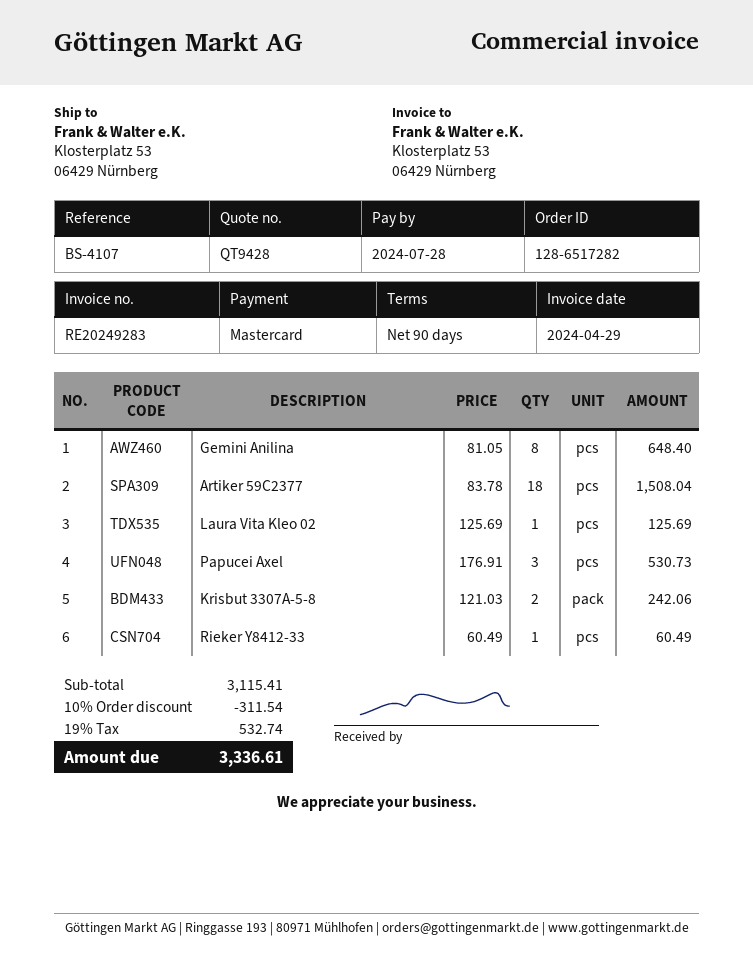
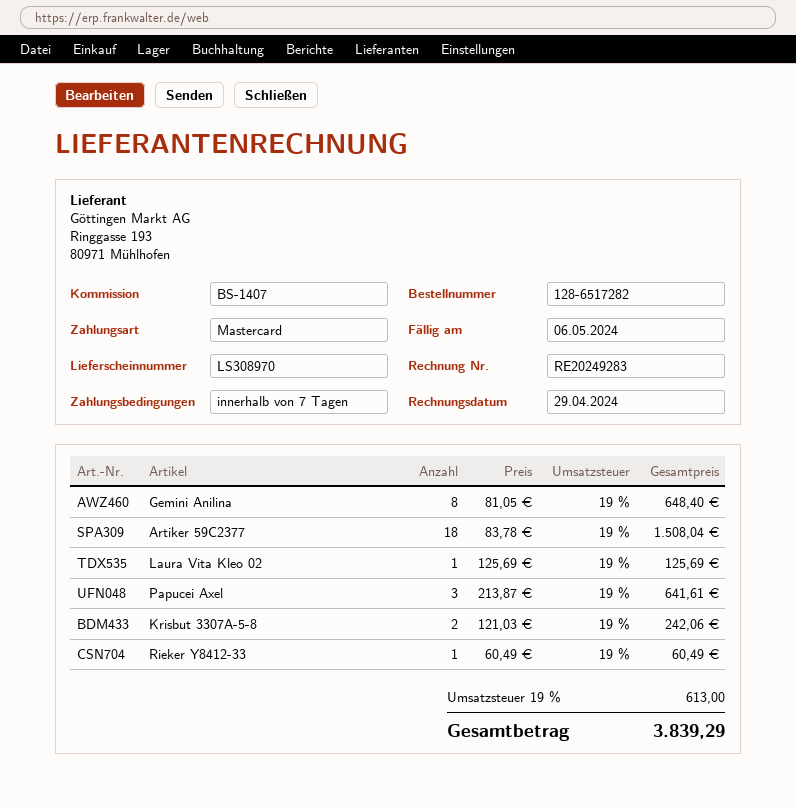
payment terms: 90 days -> 7 days
due date: 2024-07-28 -> 2024-05-06
reference: BS-4107 -> BS-1407
Papucei Axel: 3 x 176.91 = 530.73 -> 3 x 213.87 = 641.61
discount: 10% = 311.54 -> none
tax: 19% = 532.74 -> 19% = 613.00
total: 3336.61 -> 3839.29

